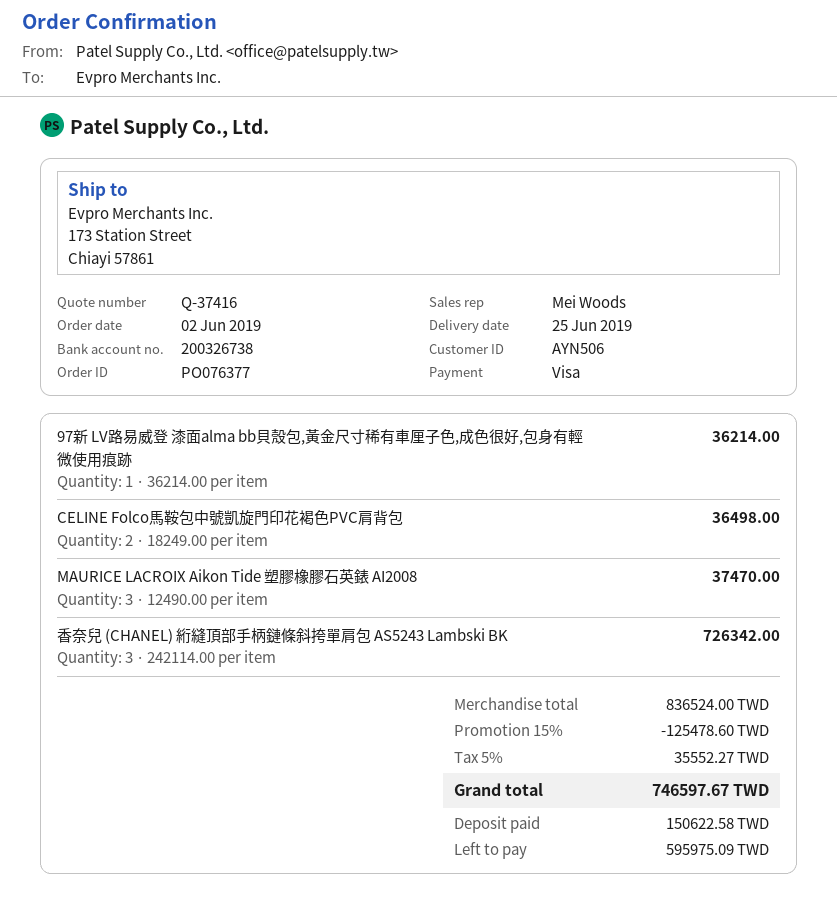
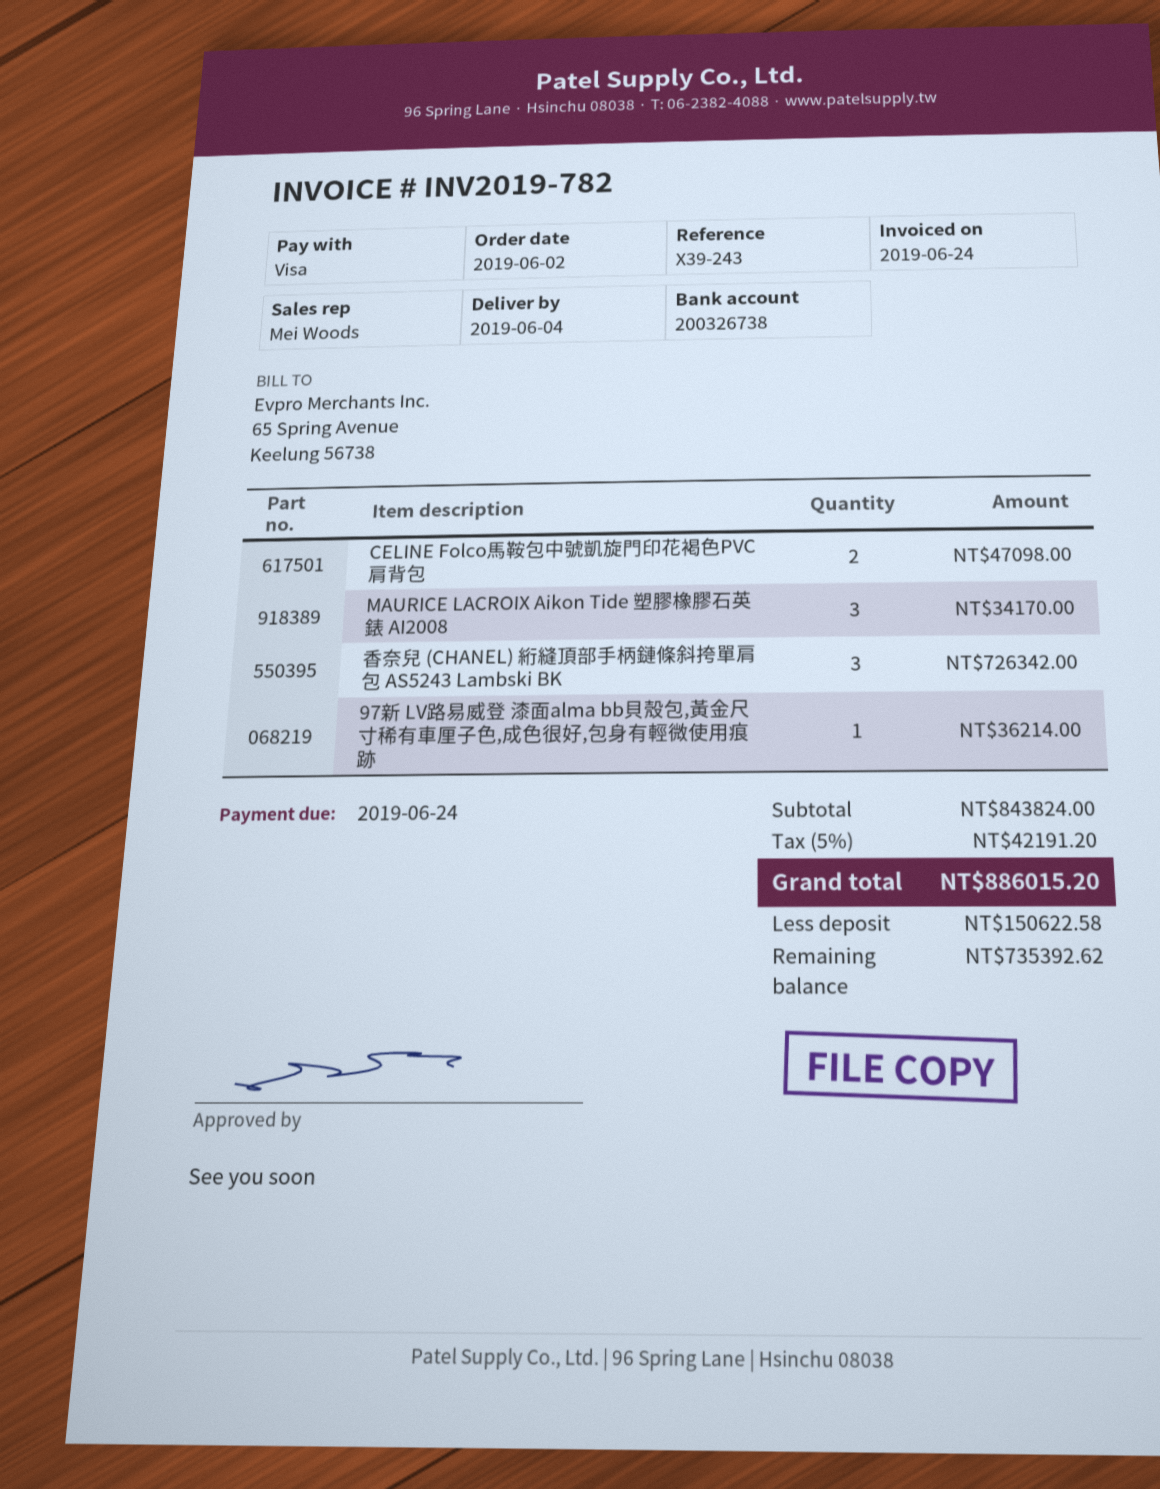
delivery date: 2019-06-25 -> 2019-06-04
CELINE Folco馬鞍包中號凱旋門印花褐色PVC肩背包: 2 for 36498.00 -> 2 for 47098.00
MAURICE LACROIX Aikon Tide 塑膠橡膠石英錶 AI2008: 3 for 37470.00 -> 3 for 34170.00
subtotal: 836524.00 -> 843824.00
discount: 15% = 125478.60 -> none
tax: 5% = 35552.27 -> 5% = 42191.20
total: 746597.67 -> 886015.20
balance: 595975.09 -> 735392.62

